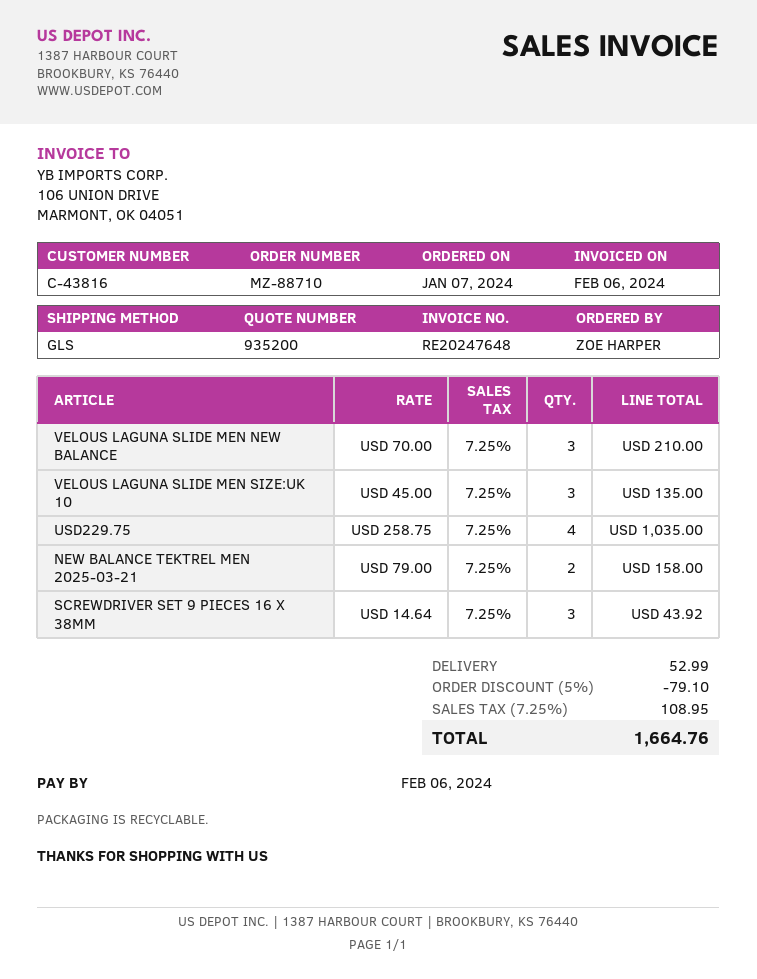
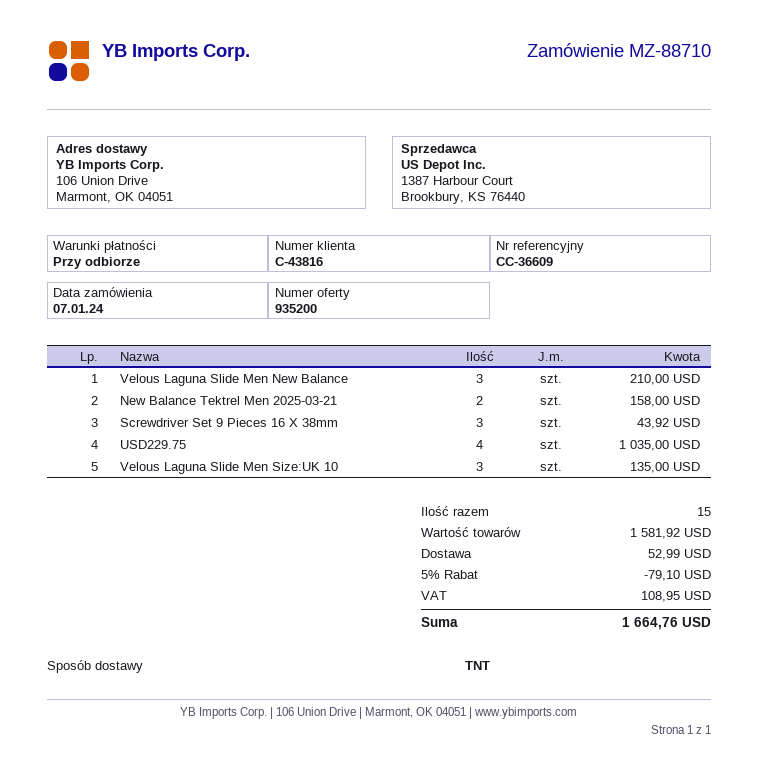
shipping method: GLS -> TNT

